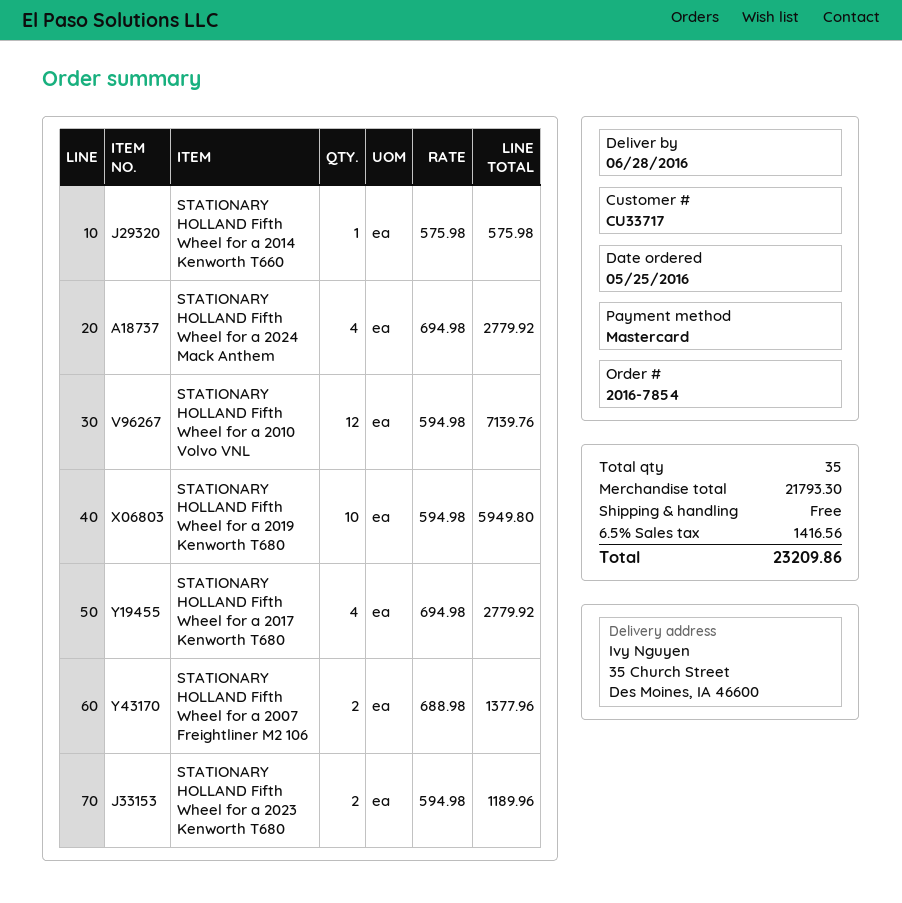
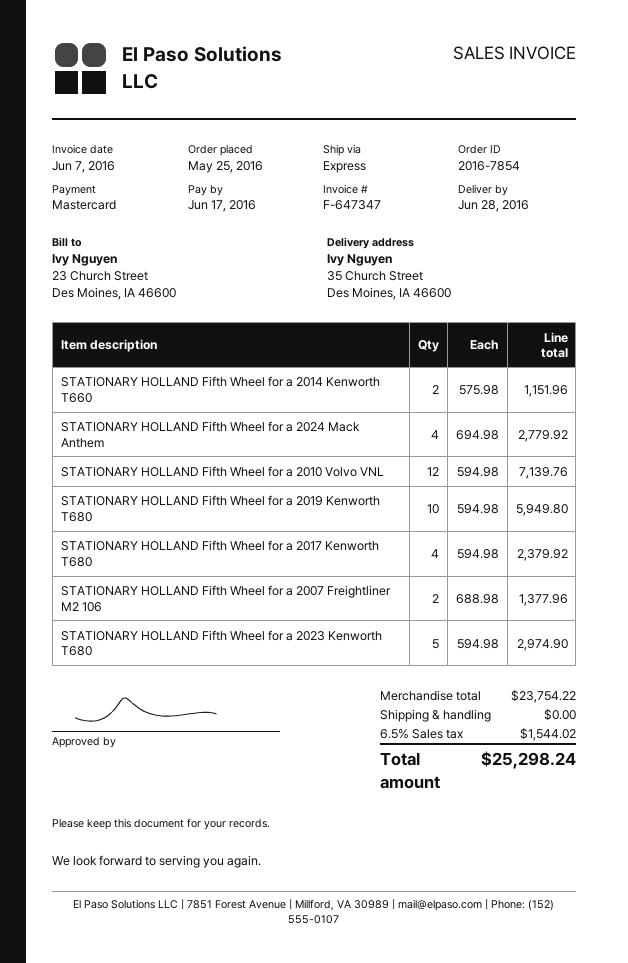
STATIONARY HOLLAND Fifth Wheel for a 2014 Kenworth T660: 1 x 575.98 = 575.98 -> 2 x 575.98 = 1151.96
STATIONARY HOLLAND Fifth Wheel for a 2017 Kenworth T680: 4 x 694.98 = 2779.92 -> 4 x 594.98 = 2379.92
STATIONARY HOLLAND Fifth Wheel for a 2023 Kenworth T680: 2 x 594.98 = 1189.96 -> 5 x 594.98 = 2974.90
subtotal: 21793.30 -> 23754.22
tax: 6.5% = 1416.56 -> 6.5% = 1544.02
total: 23209.86 -> 25298.24

